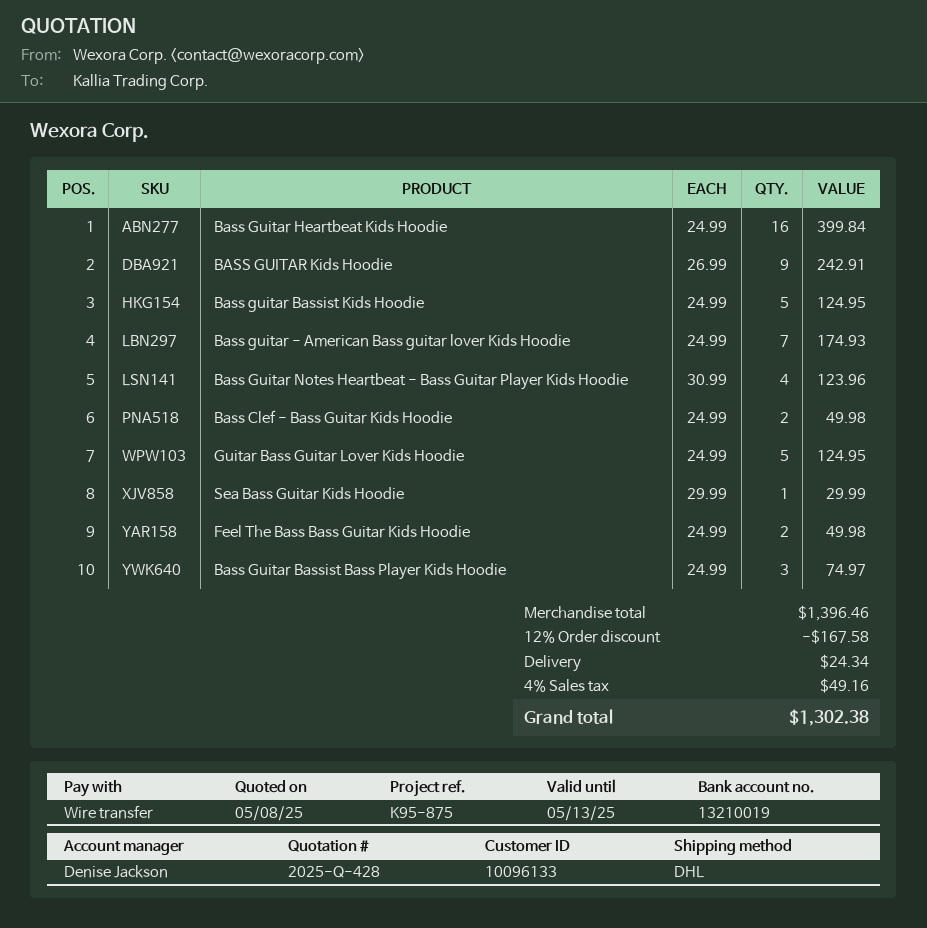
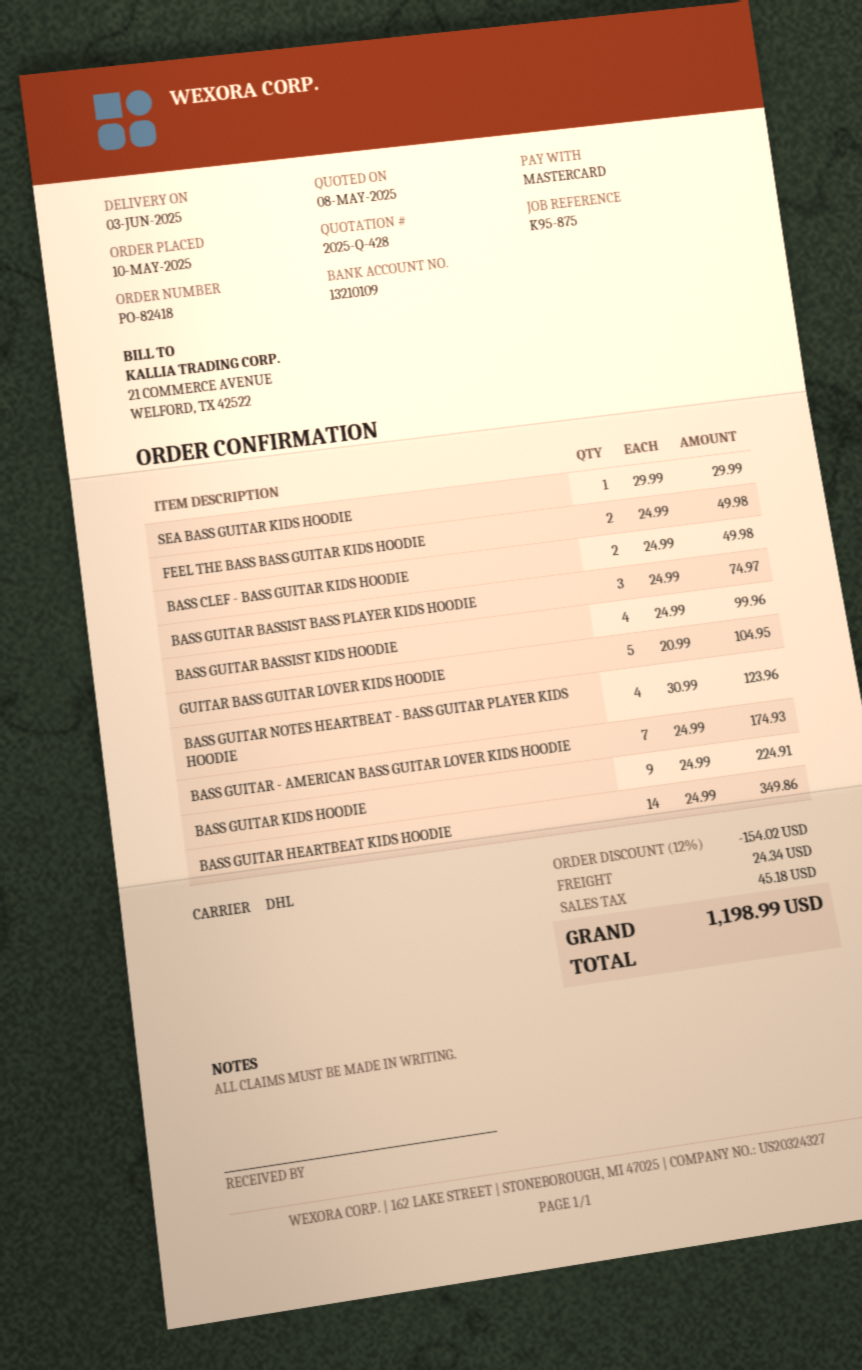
payment method: bank transfer -> Mastercard
bank account: 13210019 -> 13210109
Bass Guitar Heartbeat Kids Hoodie: 16 x 24.99 = 399.84 -> 14 x 24.99 = 349.86
BASS GUITAR Kids Hoodie: 9 x 26.99 = 242.91 -> 9 x 24.99 = 224.91
Bass guitar Bassist Kids Hoodie: 5 x 24.99 = 124.95 -> 4 x 24.99 = 99.96
Guitar Bass Guitar Lover Kids Hoodie: 5 x 24.99 = 124.95 -> 5 x 20.99 = 104.95
discount: 12% = 167.58 -> 12% = 154.02
tax: 49.16 -> 45.18
total: 1302.38 -> 1198.99

